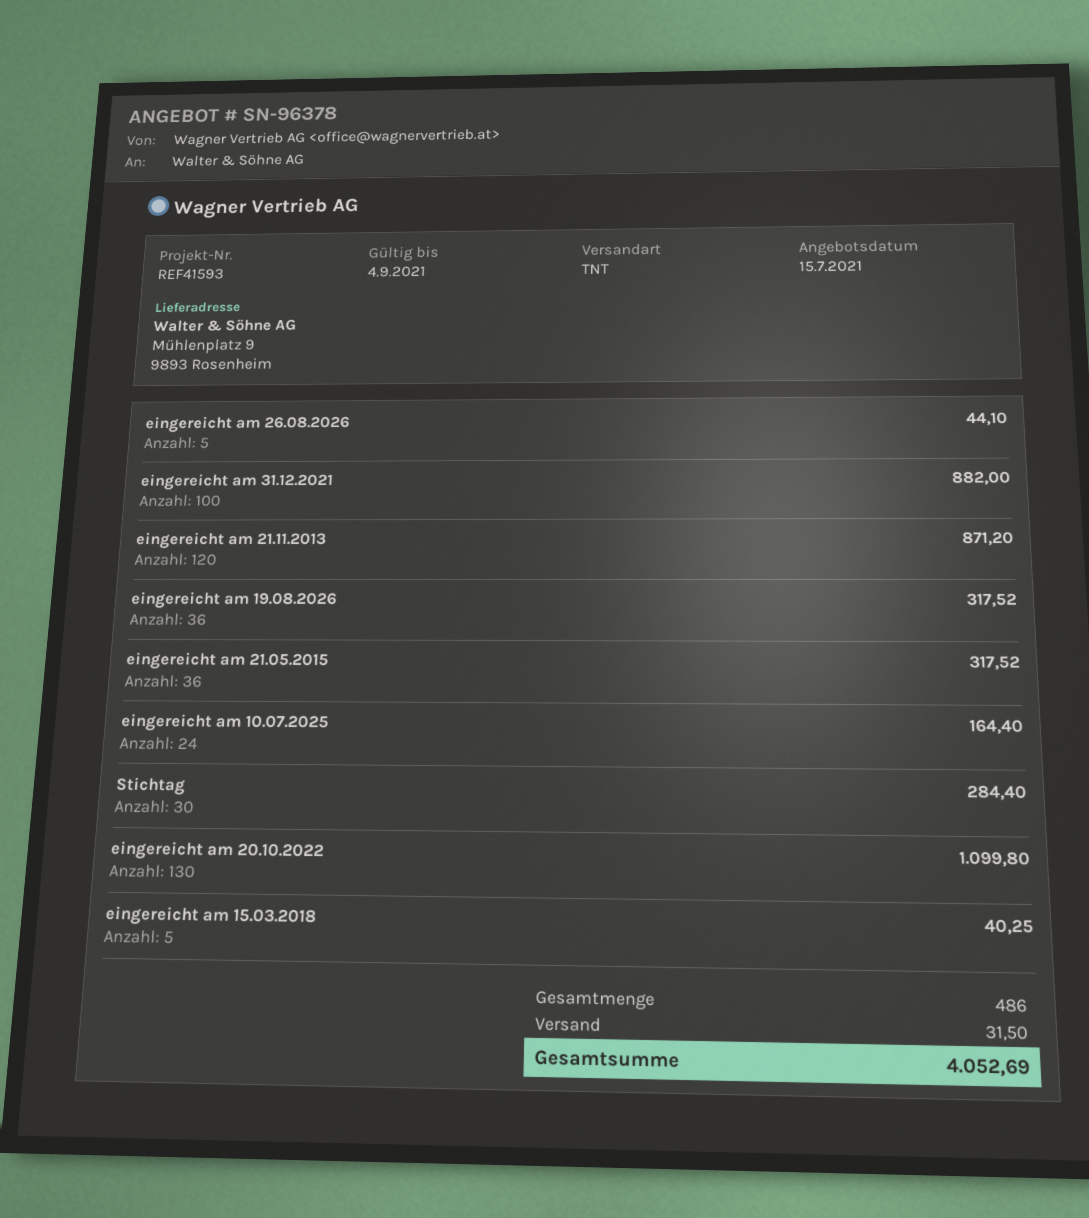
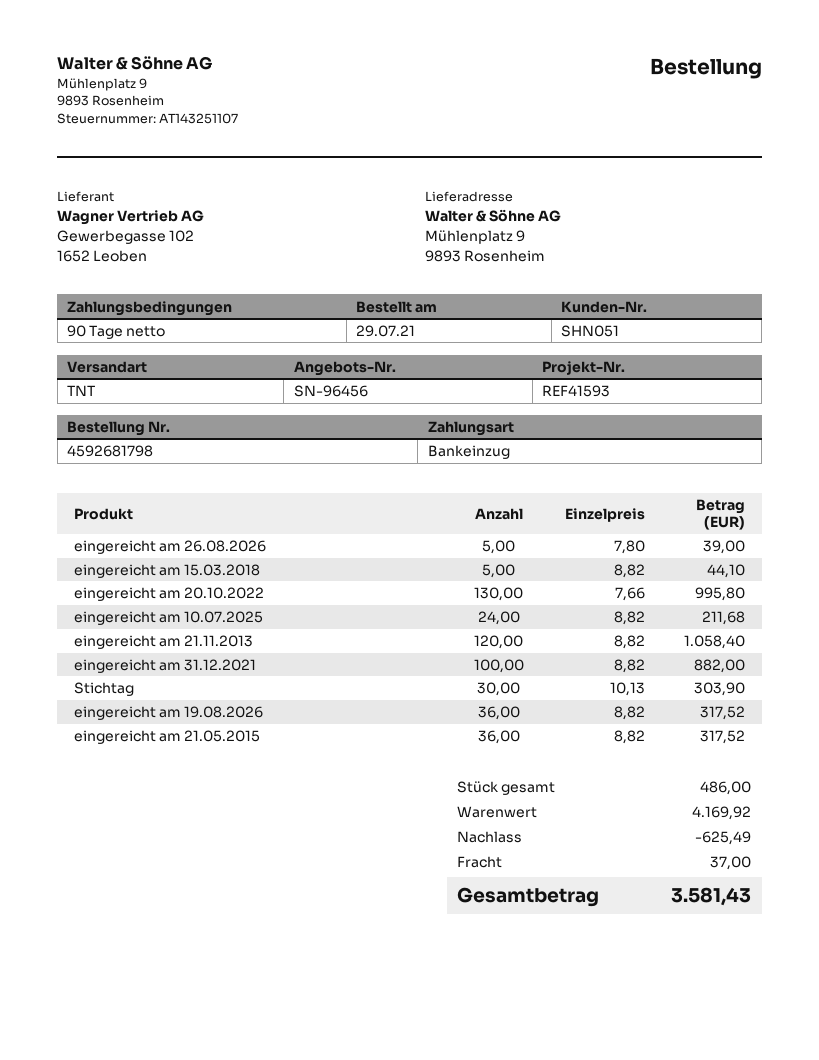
quote number: SN-96378 -> SN-96456
eingereicht am 26.08.2026: 5 for 44.10 -> 5 for 39.00
eingereicht am 21.11.2013: 120 for 871.20 -> 120 for 1058.40
eingereicht am 10.07.2025: 24 for 164.40 -> 24 for 211.68
Stichtag: 30 for 284.40 -> 30 for 303.90
eingereicht am 20.10.2022: 130 for 1099.80 -> 130 for 995.80
eingereicht am 15.03.2018: 5 for 40.25 -> 5 for 44.10
discount: none -> 625.49
shipping: 31.50 -> 37.00
total: 4052.69 -> 3581.43

